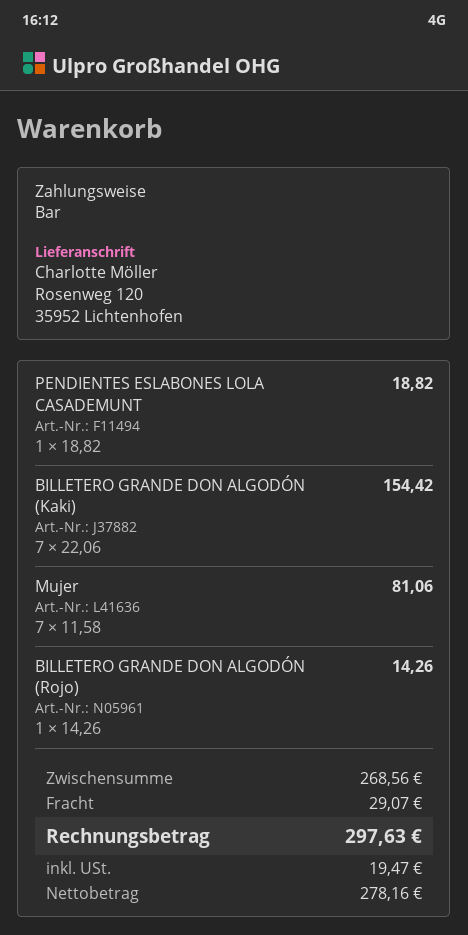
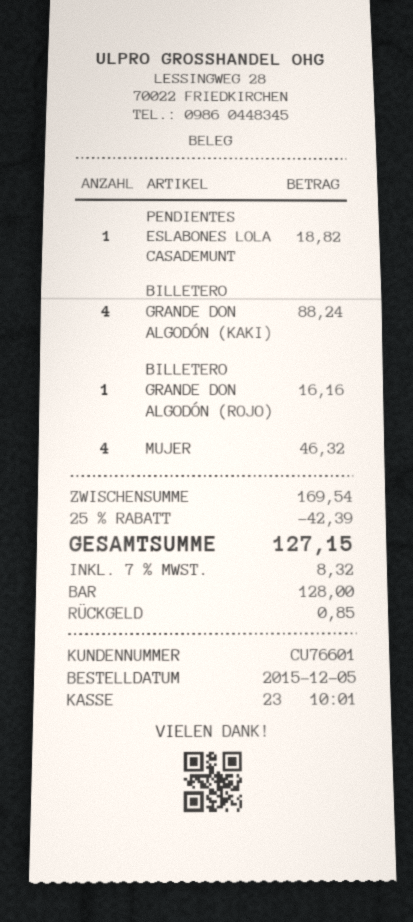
BILLETERO GRANDE DON ALGODÓN (Kaki): 7 for 154.42 -> 4 for 88.24
Mujer: 7 for 81.06 -> 4 for 46.32
BILLETERO GRANDE DON ALGODÓN (Rojo): 1 for 14.26 -> 1 for 16.16
subtotal: 268.56 -> 169.54
discount: none -> 25% = 42.39
shipping: 29.07 -> none
tax: 19.47 -> 8.32
total: 297.63 -> 127.15

